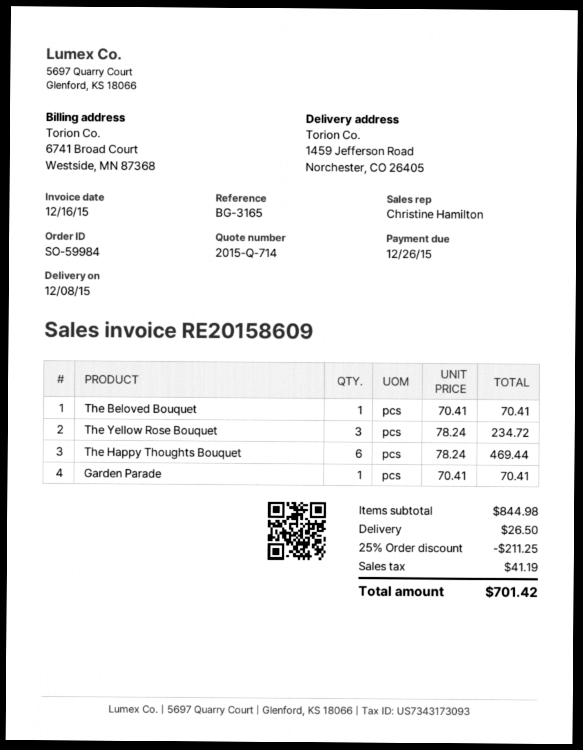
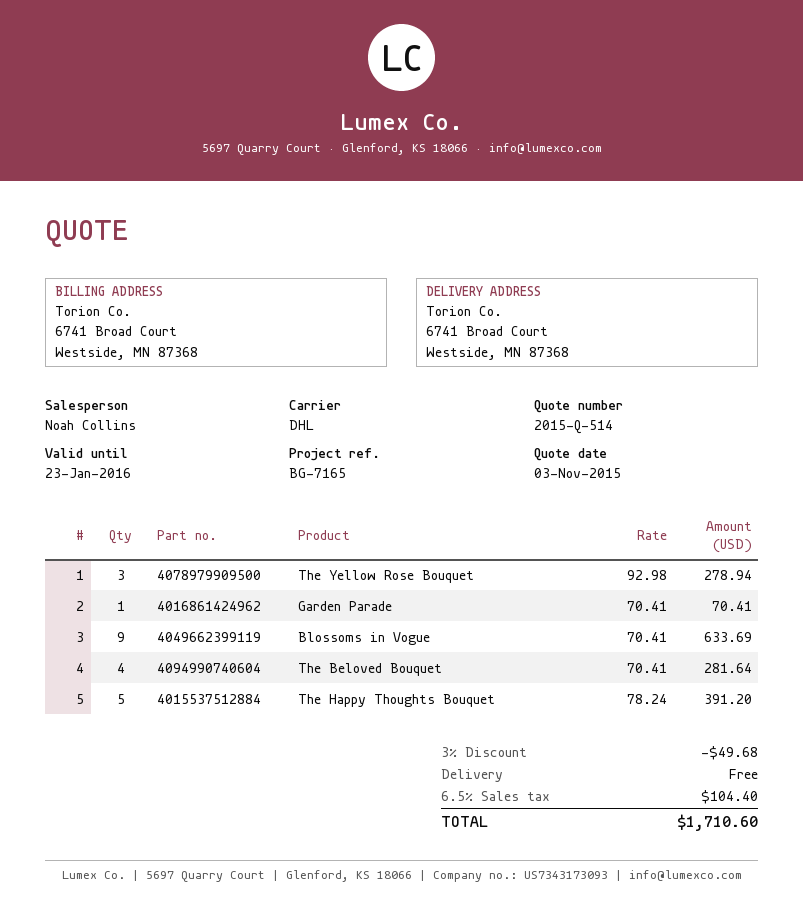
quote number: 2015-Q-714 -> 2015-Q-514
reference: BG-3165 -> BG-7165
sales rep: Christine Hamilton -> Noah Collins
ship to: 1459 Jefferson Road, Norchester, CO 26405 -> 6741 Broad Court, Westside, MN 87368
The Beloved Bouquet: 1 x 70.41 = 70.41 -> 4 x 70.41 = 281.64
The Yellow Rose Bouquet: 3 x 78.24 = 234.72 -> 3 x 92.98 = 278.94
The Happy Thoughts Bouquet: 6 x 78.24 = 469.44 -> 5 x 78.24 = 391.20
Blossoms in Vogue: none -> 9 x 70.41 = 633.69
discount: 25% = 211.25 -> 3% = 49.68
shipping: 26.50 -> 0.00
tax: 41.19 -> 104.40
total: 701.42 -> 1710.60

